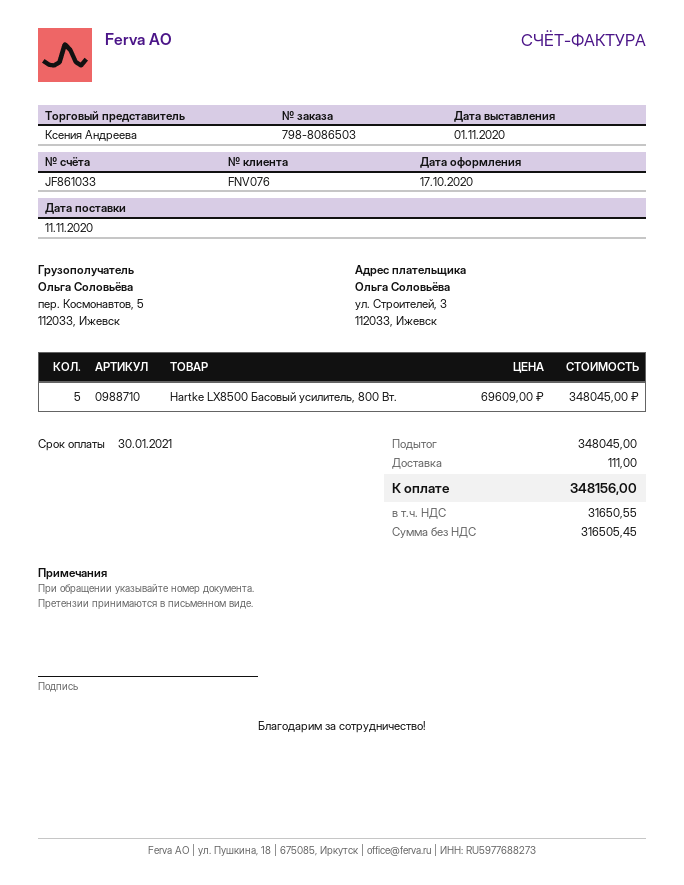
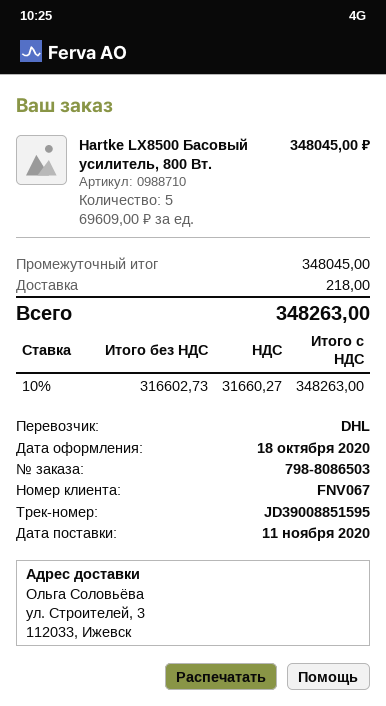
order date: 2020-10-17 -> 2020-10-18
customer number: FNV076 -> FNV067
ship to: пер. Космонавтов, 5, 112033, Ижевск -> ул. Строителей, 3, 112033, Ижевск
shipping: 111.00 -> 218.00
net: 316505.45 -> 316602.73
tax: 31650.55 -> 31660.27
total: 348156.00 -> 348263.00

